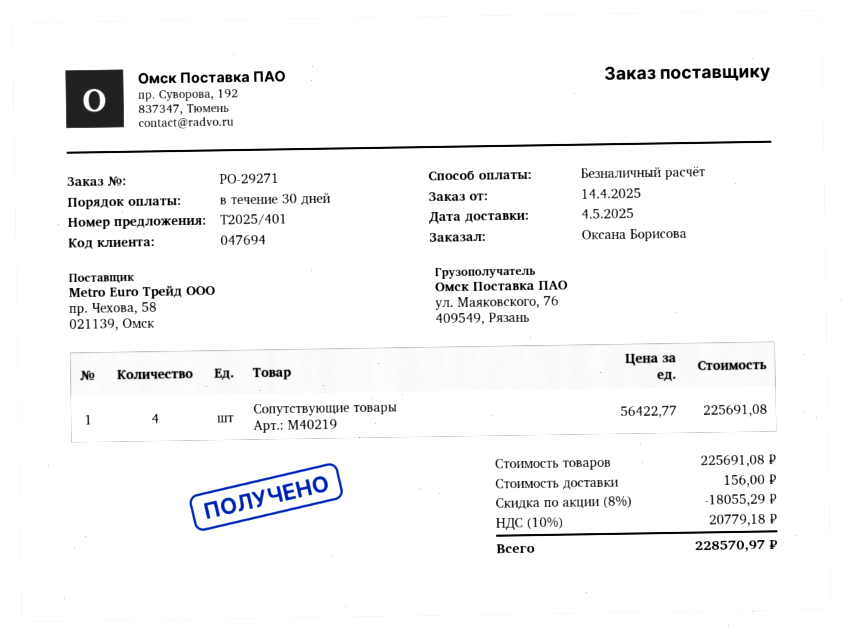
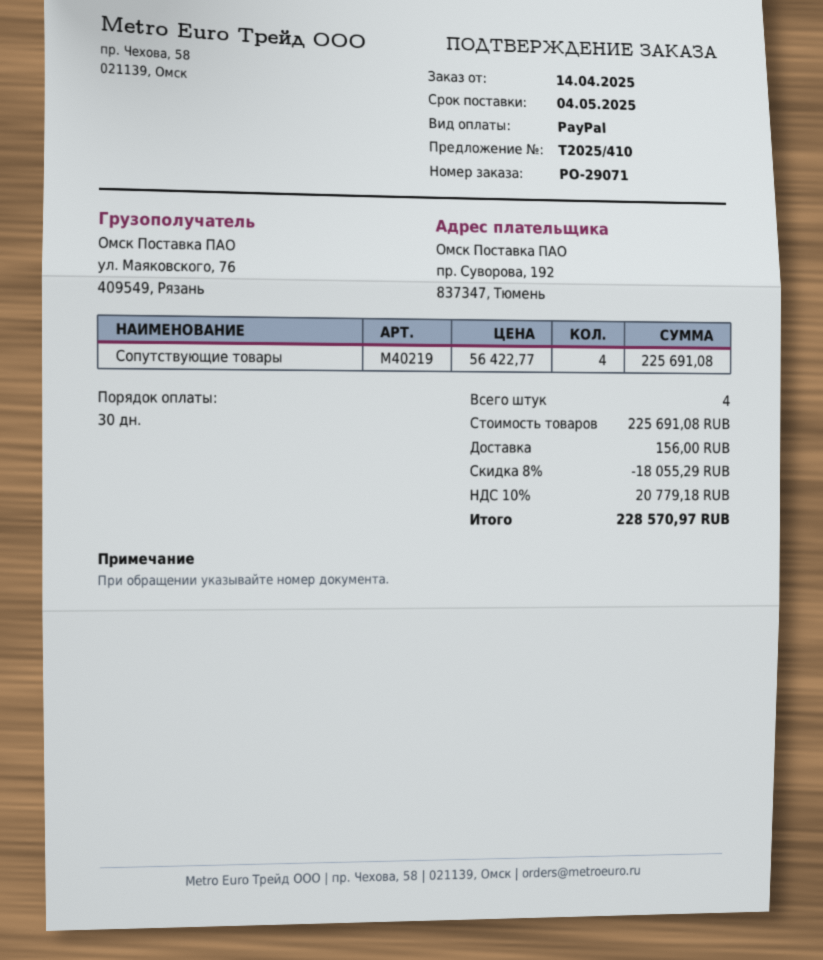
quote number: T2025/401 -> T2025/410
order number: PO-29271 -> PO-29071
payment method: bank transfer -> PayPal

